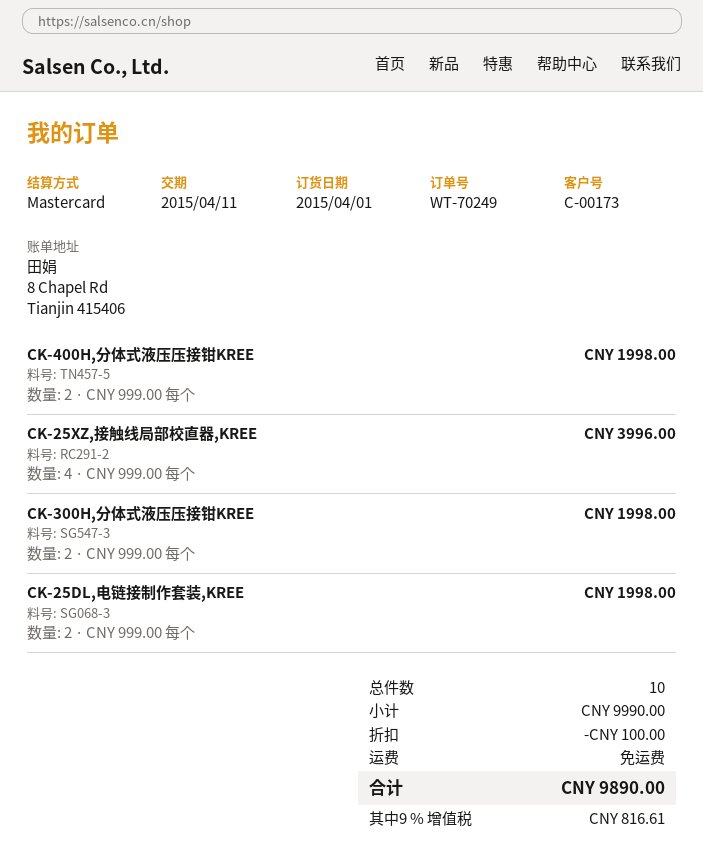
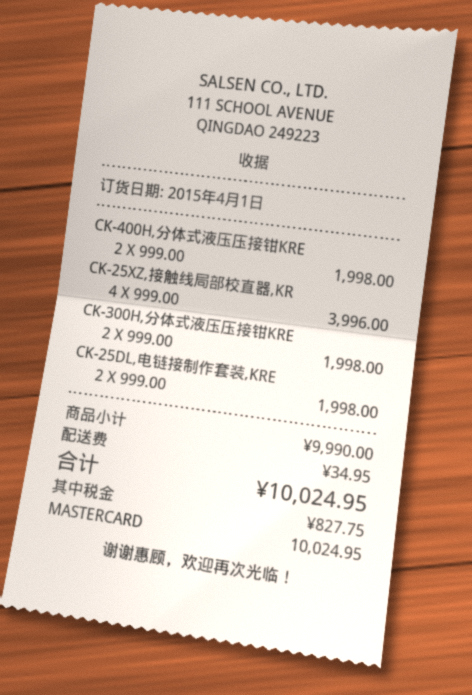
discount: 100.00 -> none
shipping: 0.00 -> 34.95
tax: 816.61 -> 827.75
total: 9890.00 -> 10024.95

